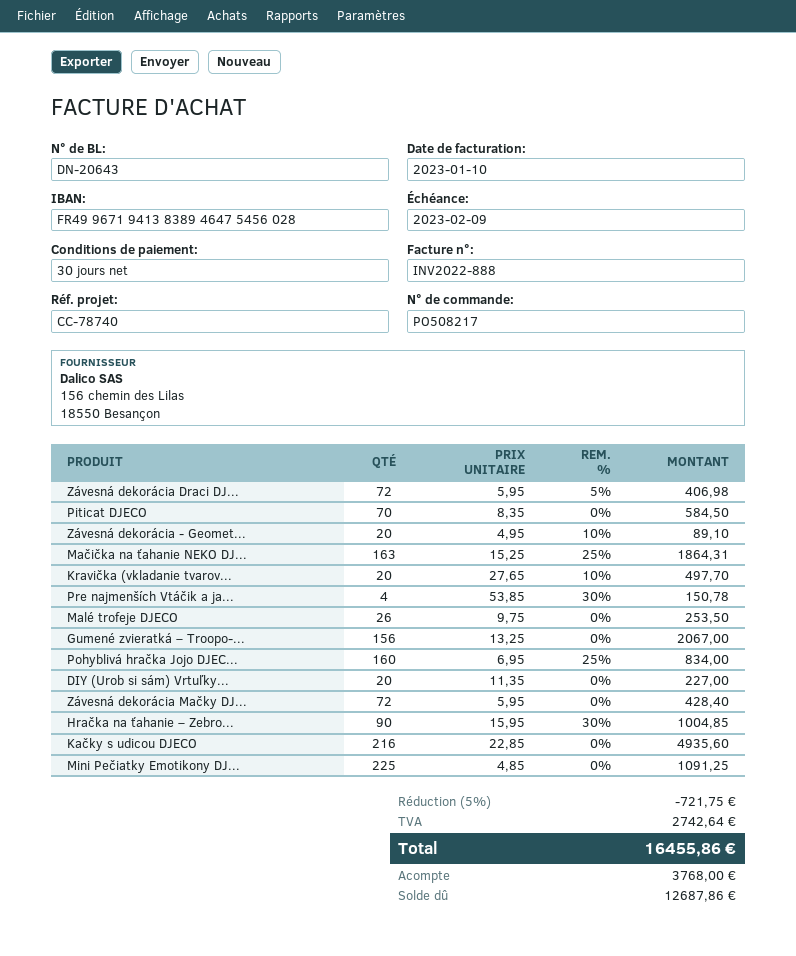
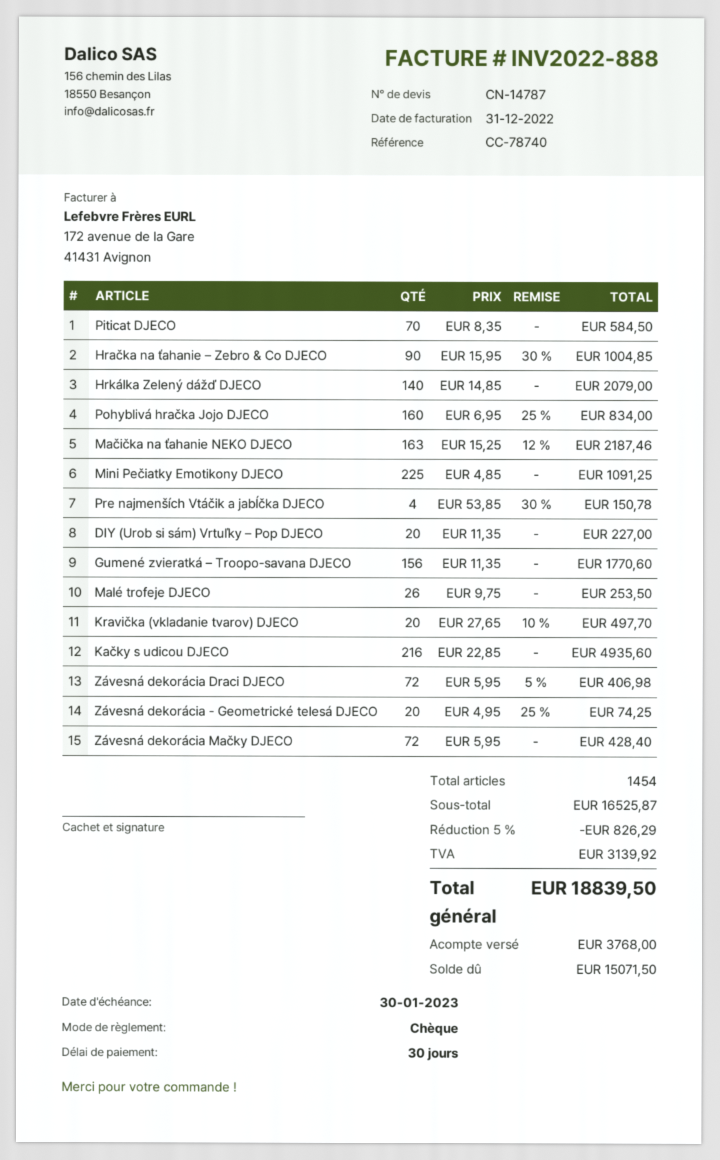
invoice date: 2023-01-10 -> 2022-12-31
due date: 2023-02-09 -> 2023-01-30
Závesná dekorácia - Geomet...: 20 x 4.95 - 10% = 89.10 -> 20 x 4.95 - 25% = 74.25
Mačička na ťahanie NEKO DJ...: 163 x 15.25 - 25% = 1864.31 -> 163 x 15.25 - 12% = 2187.46
Gumené zvieratká – Troopo-...: 156 x 13.25 = 2067.00 -> 156 x 11.35 = 1770.60
Hrkálka Zelený dážď DJECO: none -> 140 x 14.85 = 2079.00
discount: 5% = 721.75 -> 5% = 826.29
tax: 2742.64 -> 3139.92
total: 16455.86 -> 18839.50
balance: 12687.86 -> 15071.50

